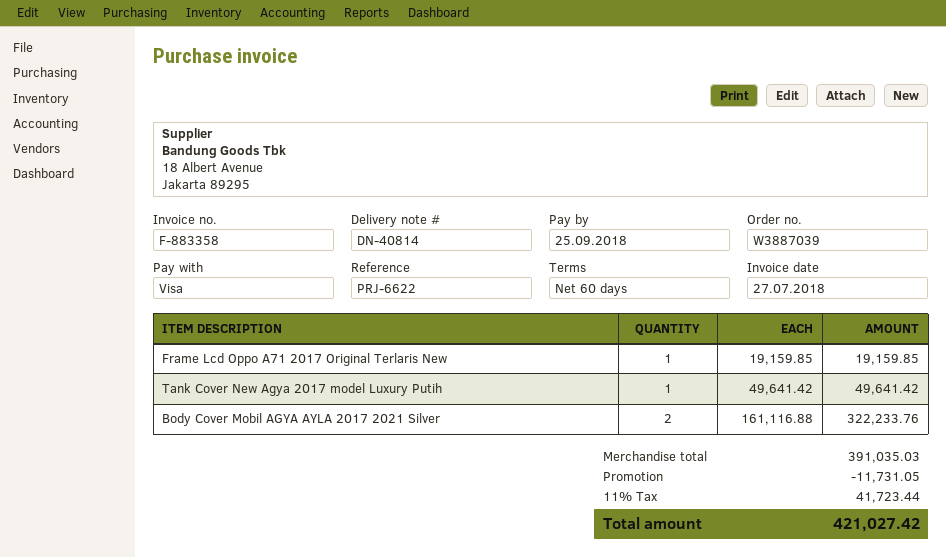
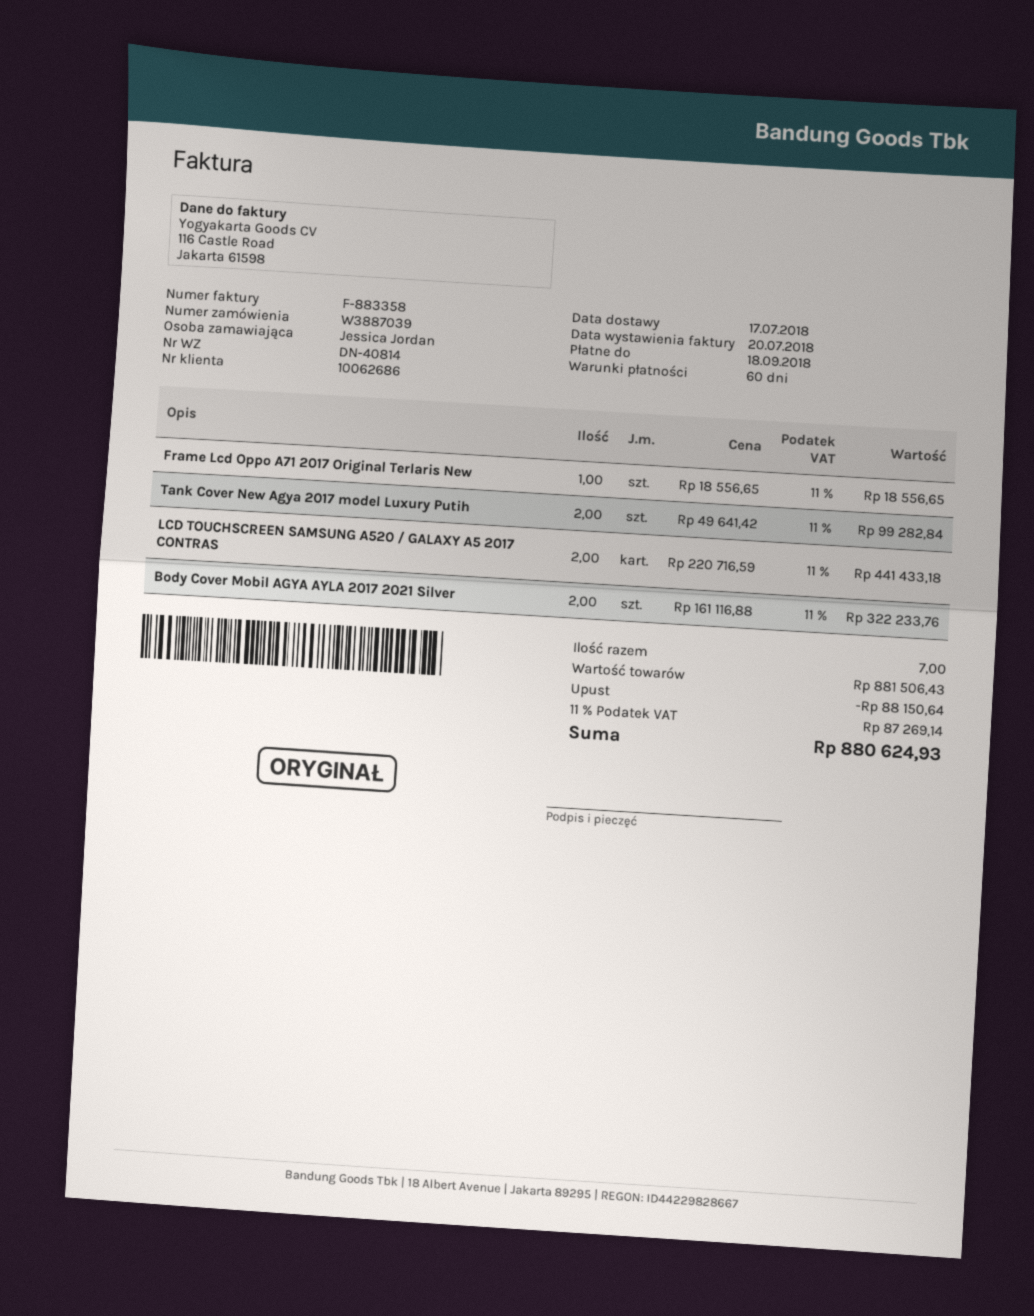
invoice date: 2018-07-27 -> 2018-07-20
due date: 2018-09-25 -> 2018-09-18
Frame Lcd Oppo A71 2017 Original Terlaris New: 1 x 19159.85 = 19159.85 -> 1 x 18556.65 = 18556.65
Tank Cover New Agya 2017 model Luxury Putih: 1 x 49641.42 = 49641.42 -> 2 x 49641.42 = 99282.84
LCD TOUCHSCREEN SAMSUNG A520 / GALAXY A5 2017 CONTRAS: none -> 2 x 220716.59 = 441433.18
subtotal: 391035.03 -> 881506.43
discount: 11731.05 -> 88150.64
tax: 11% = 41723.44 -> 11% = 87269.14
total: 421027.42 -> 880624.93

